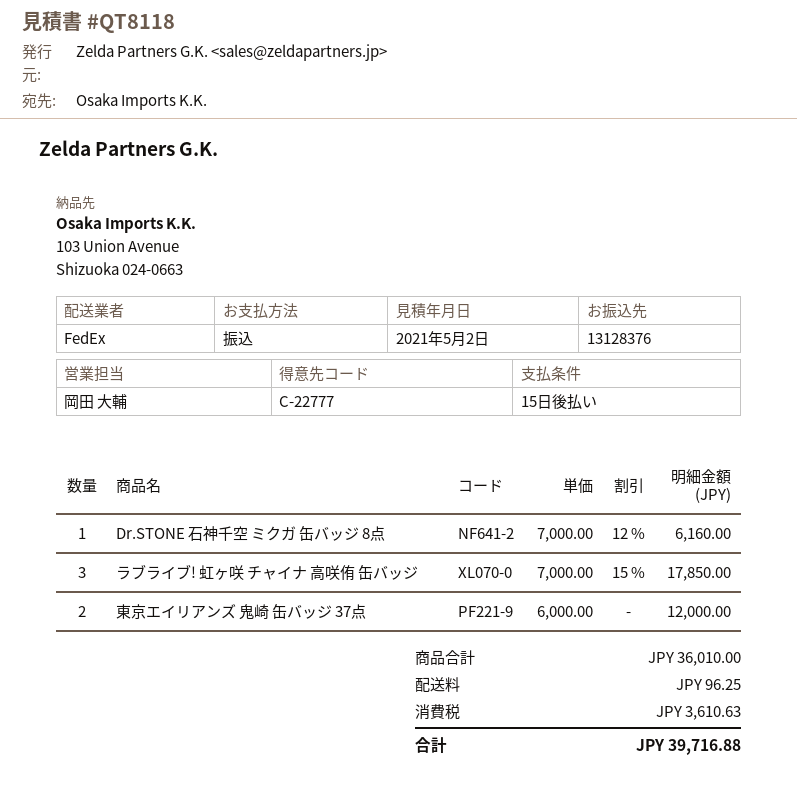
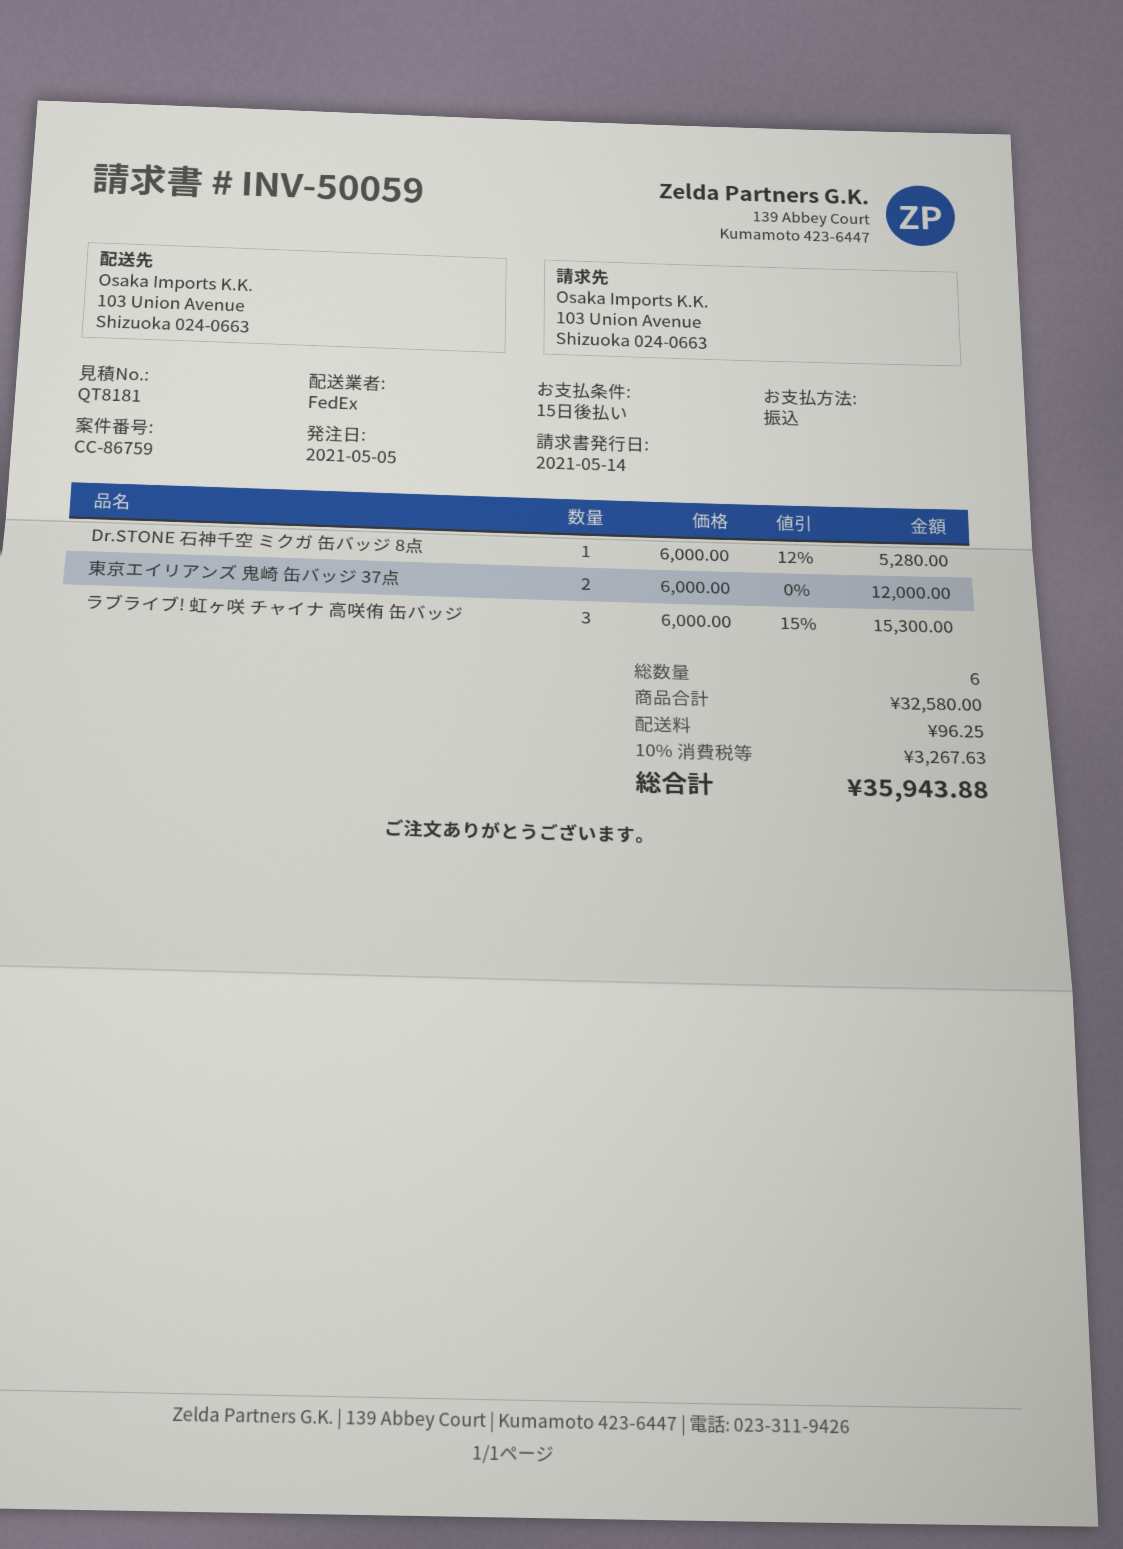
quote number: QT8118 -> QT8181
Dr.STONE 石神千空 ミクガ 缶バッジ 8点: 1 x 7000.00 - 12% = 6160.00 -> 1 x 6000.00 - 12% = 5280.00
ラブライブ! 虹ヶ咲 チャイナ 高咲侑 缶バッジ: 3 x 7000.00 - 15% = 17850.00 -> 3 x 6000.00 - 15% = 15300.00
subtotal: 36010.00 -> 32580.00
tax: 3610.63 -> 3267.63
total: 39716.88 -> 35943.88

